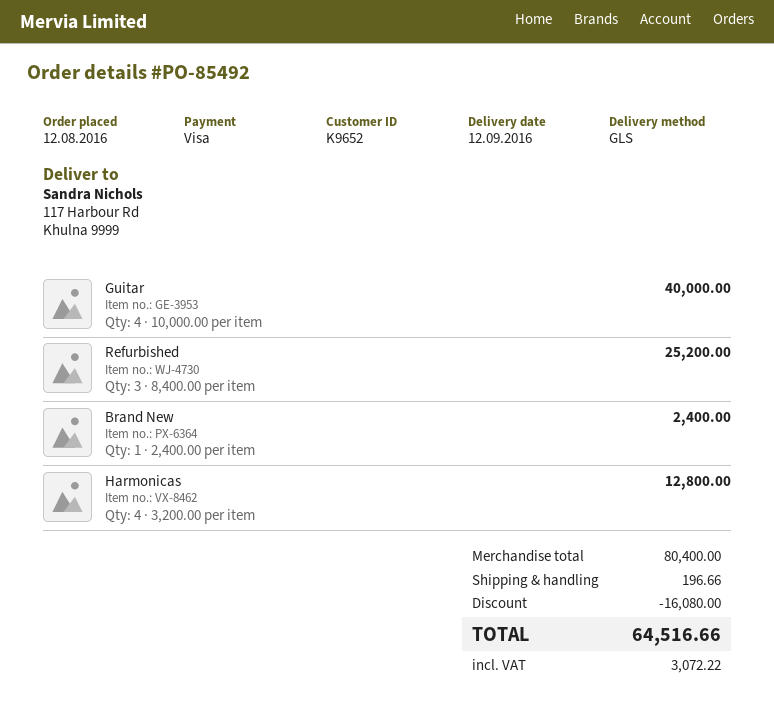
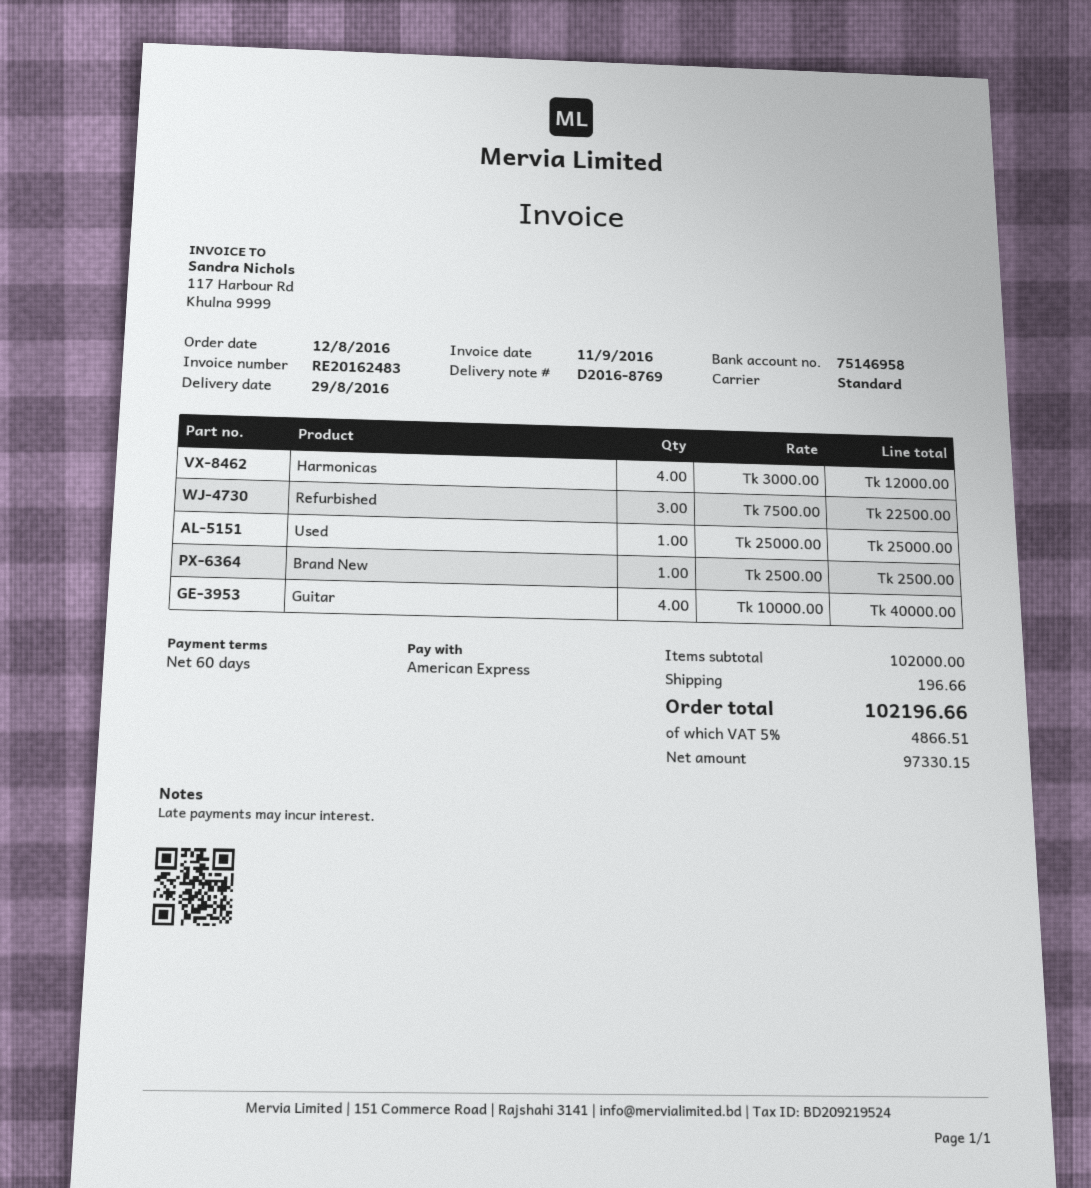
delivery date: 2016-09-12 -> 2016-08-29
payment method: Visa -> American Express
shipping method: GLS -> standard
Refurbished: 3 x 8400.00 = 25200.00 -> 3 x 7500.00 = 22500.00
Brand New: 1 x 2400.00 = 2400.00 -> 1 x 2500.00 = 2500.00
Harmonicas: 4 x 3200.00 = 12800.00 -> 4 x 3000.00 = 12000.00
Used: none -> 1 x 25000.00 = 25000.00
subtotal: 80400.00 -> 102000.00
discount: 16080.00 -> none
tax: 3072.22 -> 4866.51
total: 64516.66 -> 102196.66

